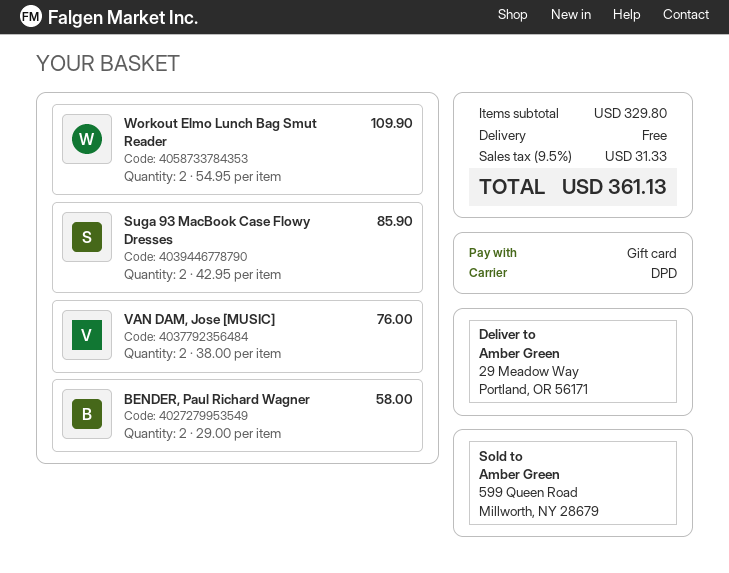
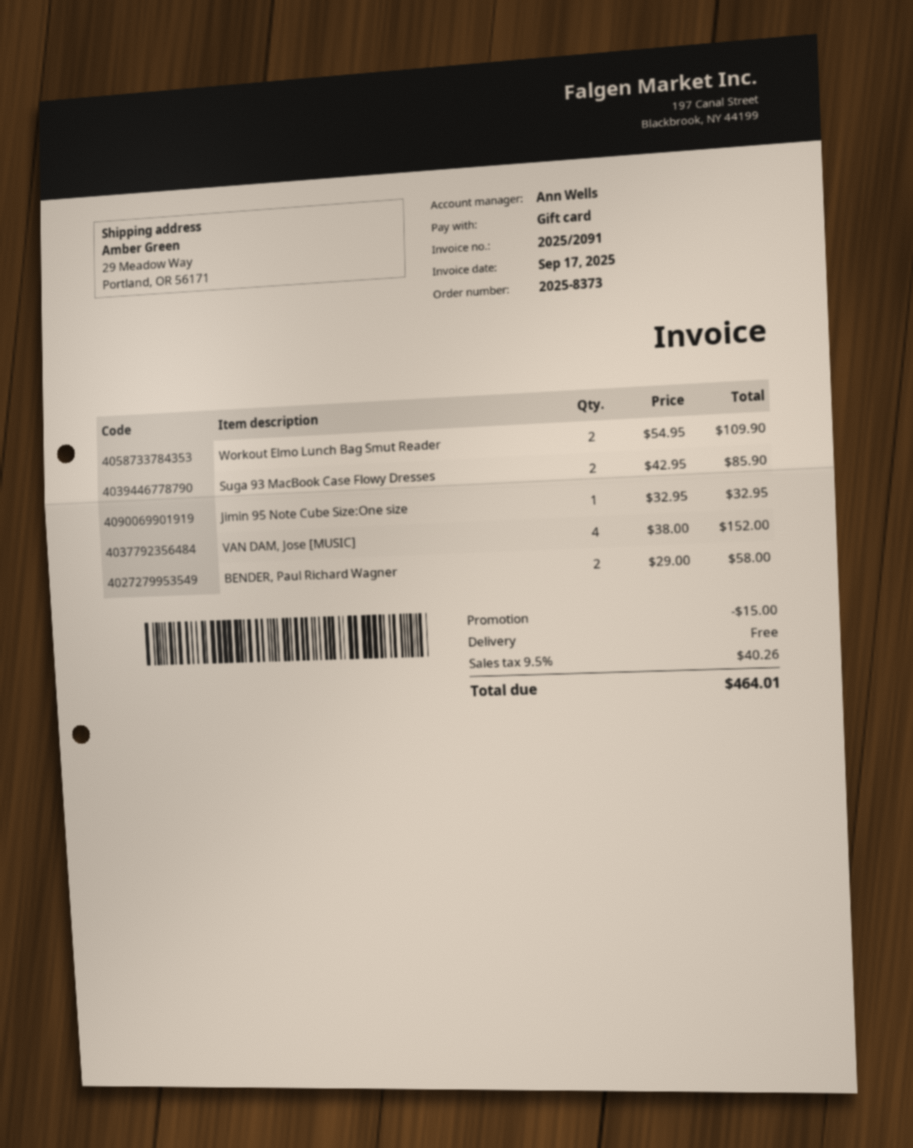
VAN DAM, Jose [MUSIC]: 2 x 38.00 = 76.00 -> 4 x 38.00 = 152.00
Jimin 95 Note Cube Size:One size: none -> 1 x 32.95 = 32.95
discount: none -> 15.00
tax: 9.5% = 31.33 -> 9.5% = 40.26
total: 361.13 -> 464.01

